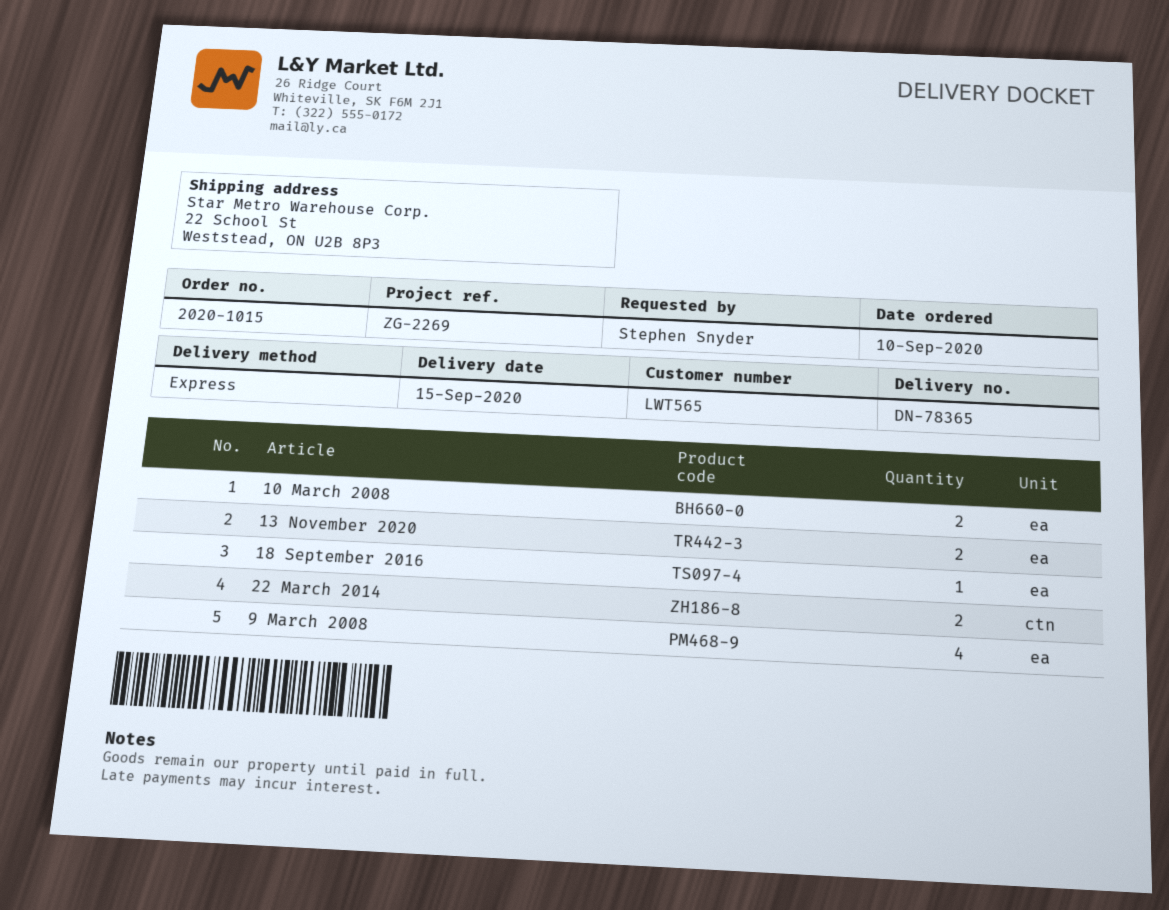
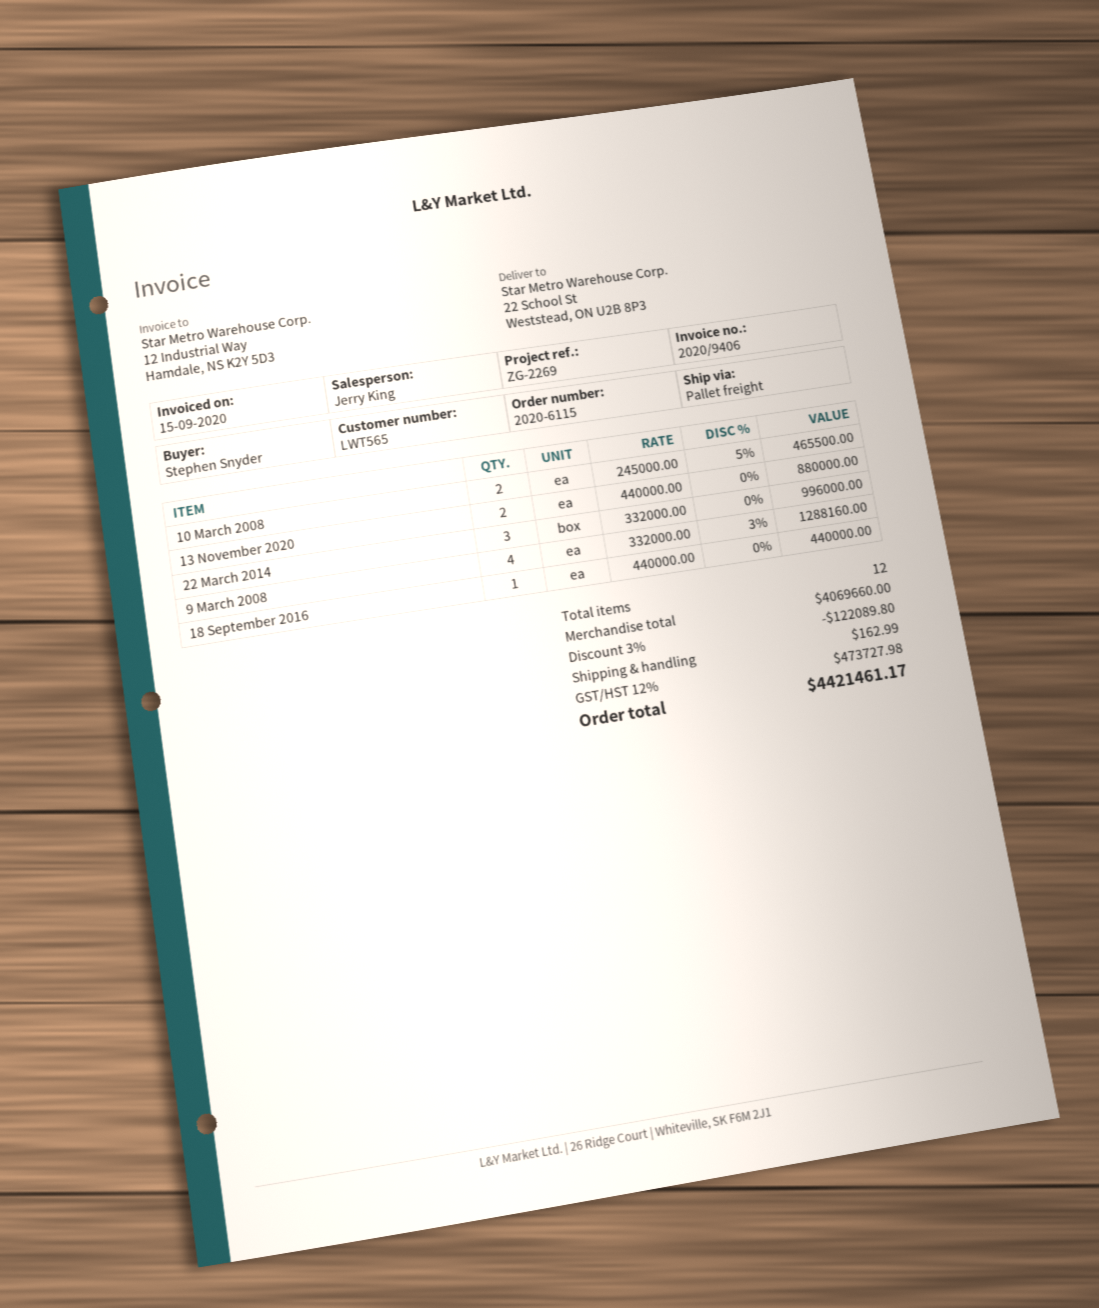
order number: 2020-1015 -> 2020-6115
shipping method: express -> pallet freight
22 March 2014: 2 -> 3

